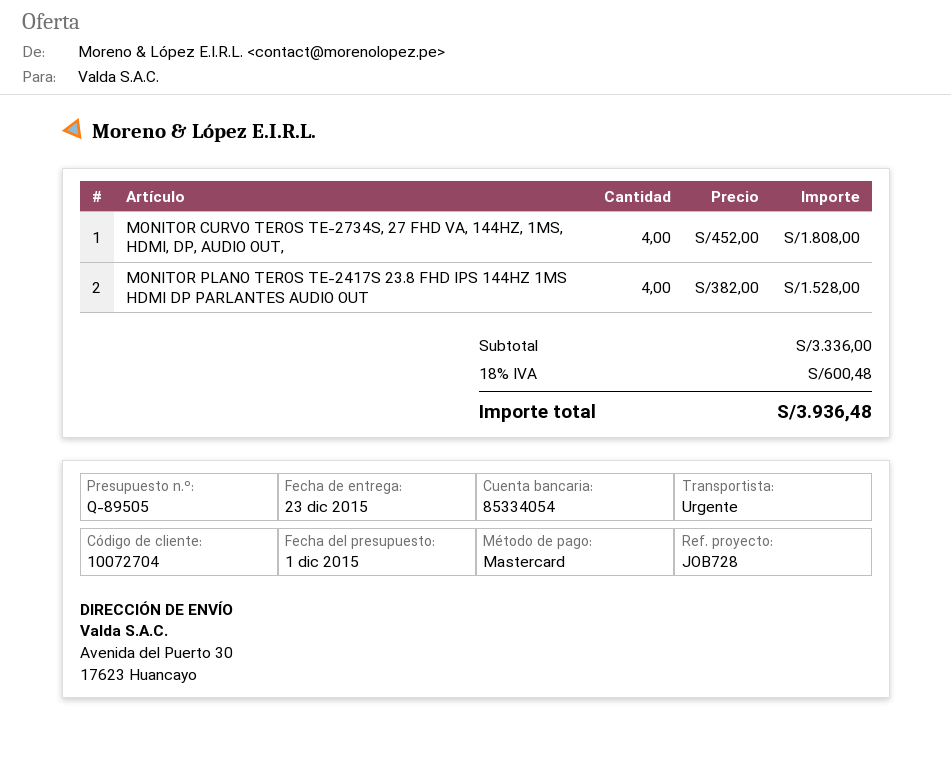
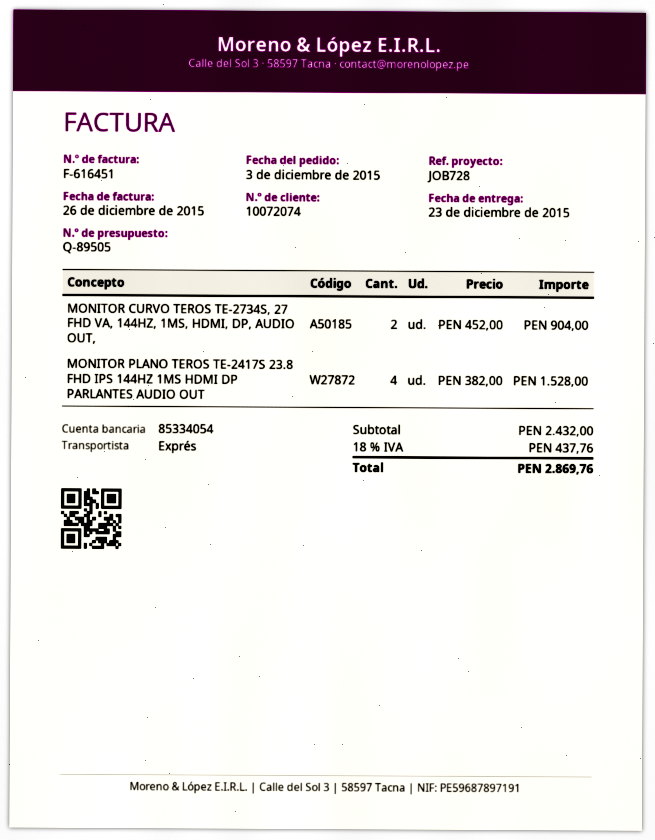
customer number: 10072704 -> 10072074
MONITOR CURVO TEROS TE-2734S, 27 FHD VA, 144HZ, 1MS, HDMI, DP, AUDIO OUT,: 4 x 452.00 = 1808.00 -> 2 x 452.00 = 904.00
subtotal: 3336.00 -> 2432.00
tax: 18% = 600.48 -> 18% = 437.76
total: 3936.48 -> 2869.76

